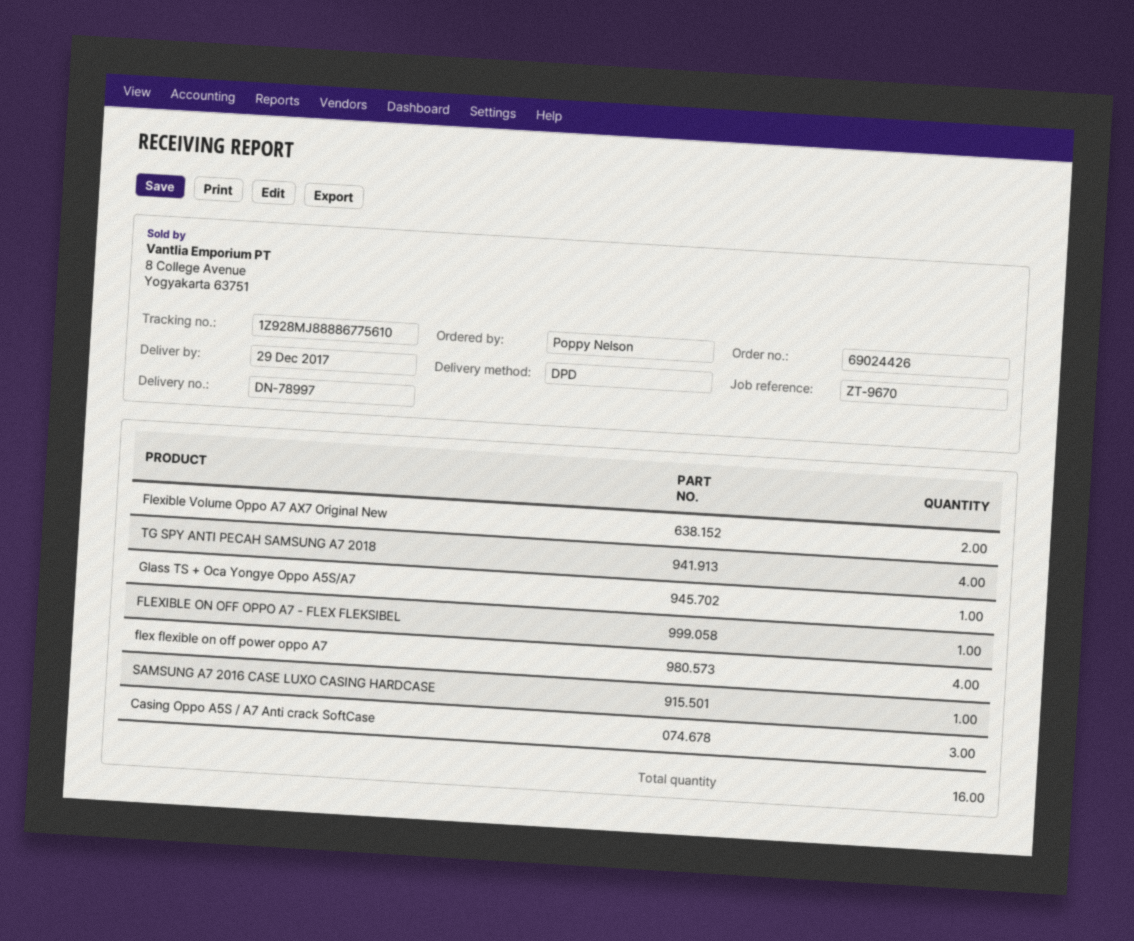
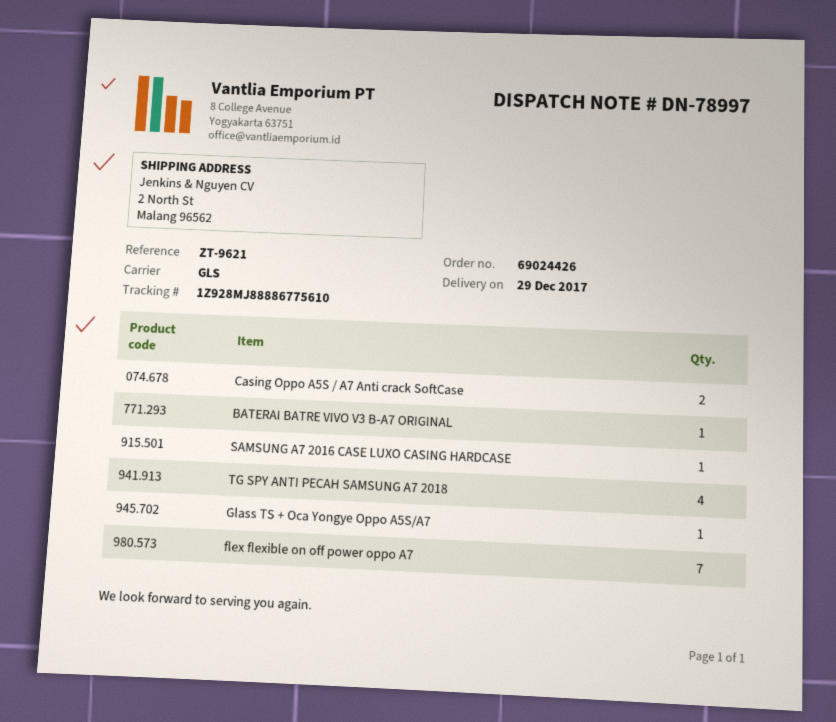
reference: ZT-9670 -> ZT-9621
shipping method: DPD -> GLS
Flexible Volume Oppo A7 AX7 Original New: 2 -> none
FLEXIBLE ON OFF OPPO A7 - FLEX FLEKSIBEL: 1 -> none
flex flexible on off power oppo A7: 4 -> 7
Casing Oppo A5S / A7 Anti crack SoftCase: 3 -> 2
BATERAI BATRE VIVO V3 B-A7 ORIGINAL: none -> 1

